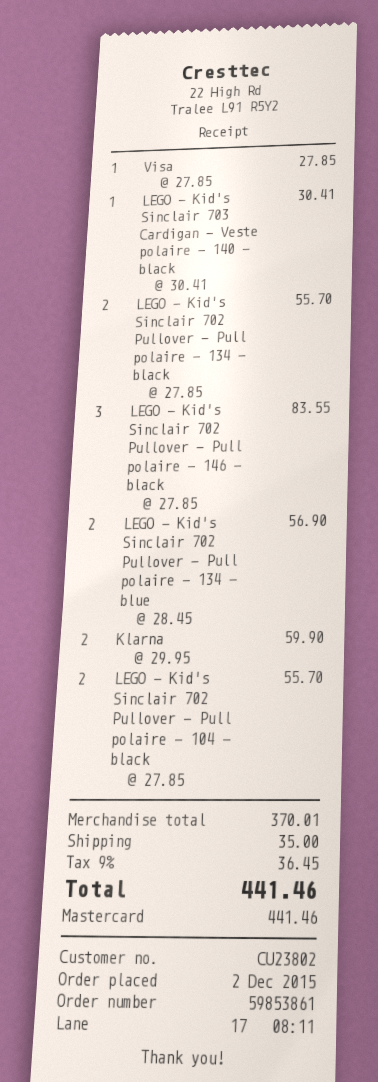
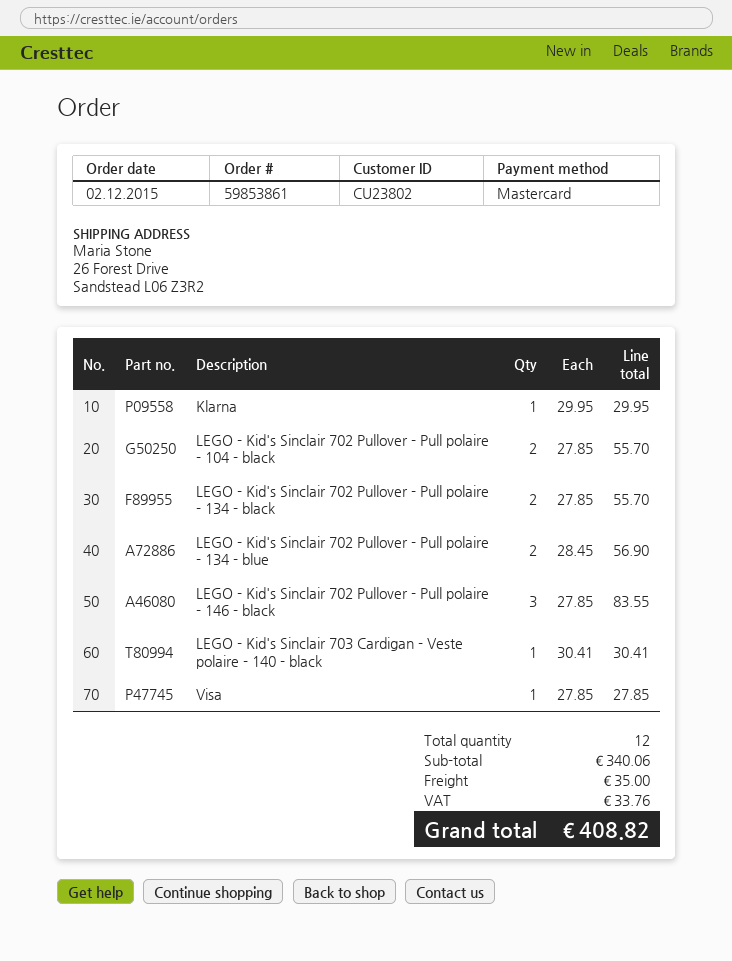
Klarna: 2 x 29.95 = 59.90 -> 1 x 29.95 = 29.95
subtotal: 370.01 -> 340.06
tax: 36.45 -> 33.76
total: 441.46 -> 408.82

